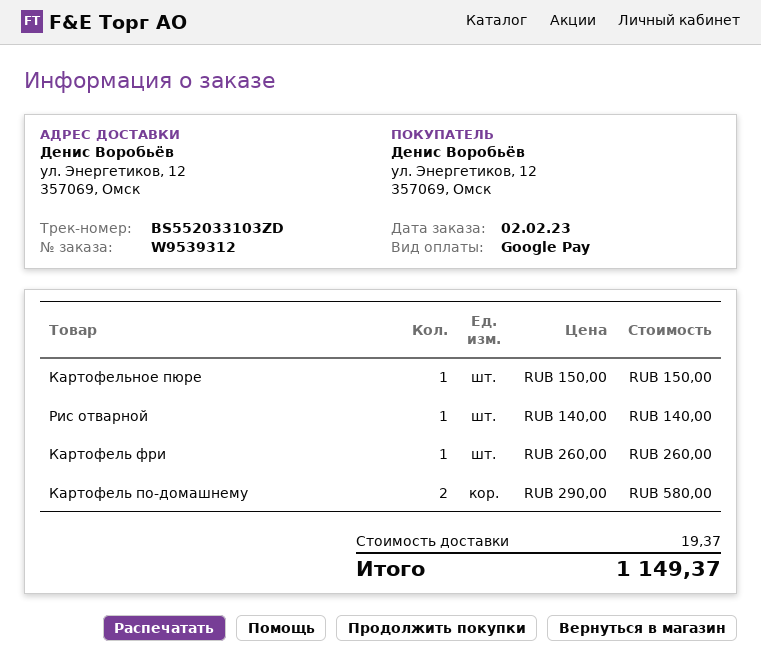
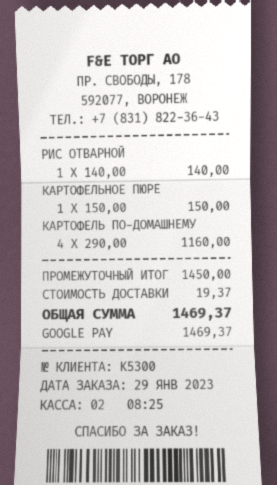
order date: 2023-02-02 -> 2023-01-29
Картофель фри: 1 x 260.00 = 260.00 -> none
Картофель по-домашнему: 2 x 290.00 = 580.00 -> 4 x 290.00 = 1160.00
total: 1149.37 -> 1469.37

